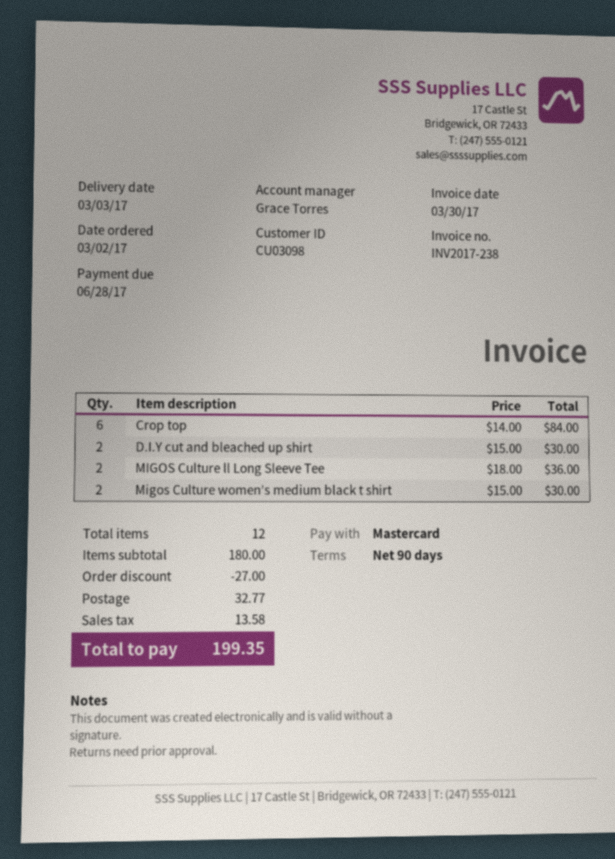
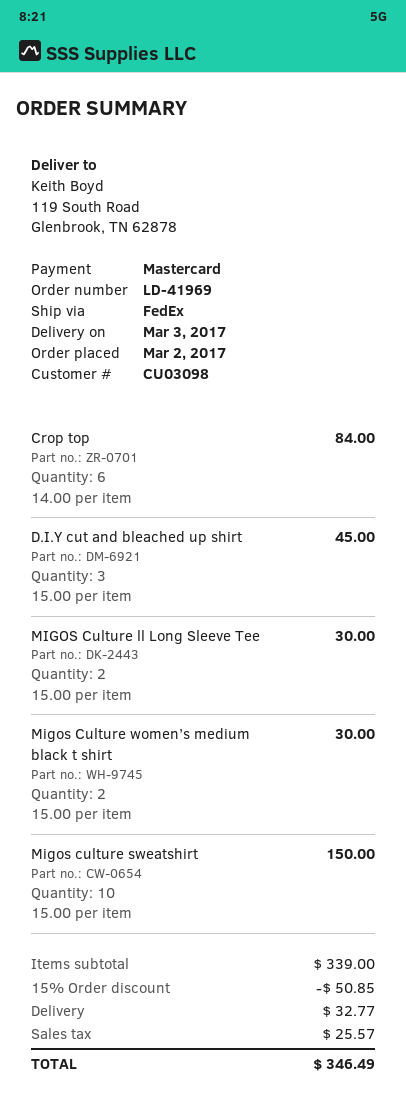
D.I.Y cut and bleached up shirt: 2 x 15.00 = 30.00 -> 3 x 15.00 = 45.00
MIGOS Culture ll Long Sleeve Tee: 2 x 18.00 = 36.00 -> 2 x 15.00 = 30.00
Migos culture sweatshirt: none -> 10 x 15.00 = 150.00
subtotal: 180.00 -> 339.00
discount: 27.00 -> 50.85
tax: 13.58 -> 25.57
total: 199.35 -> 346.49

